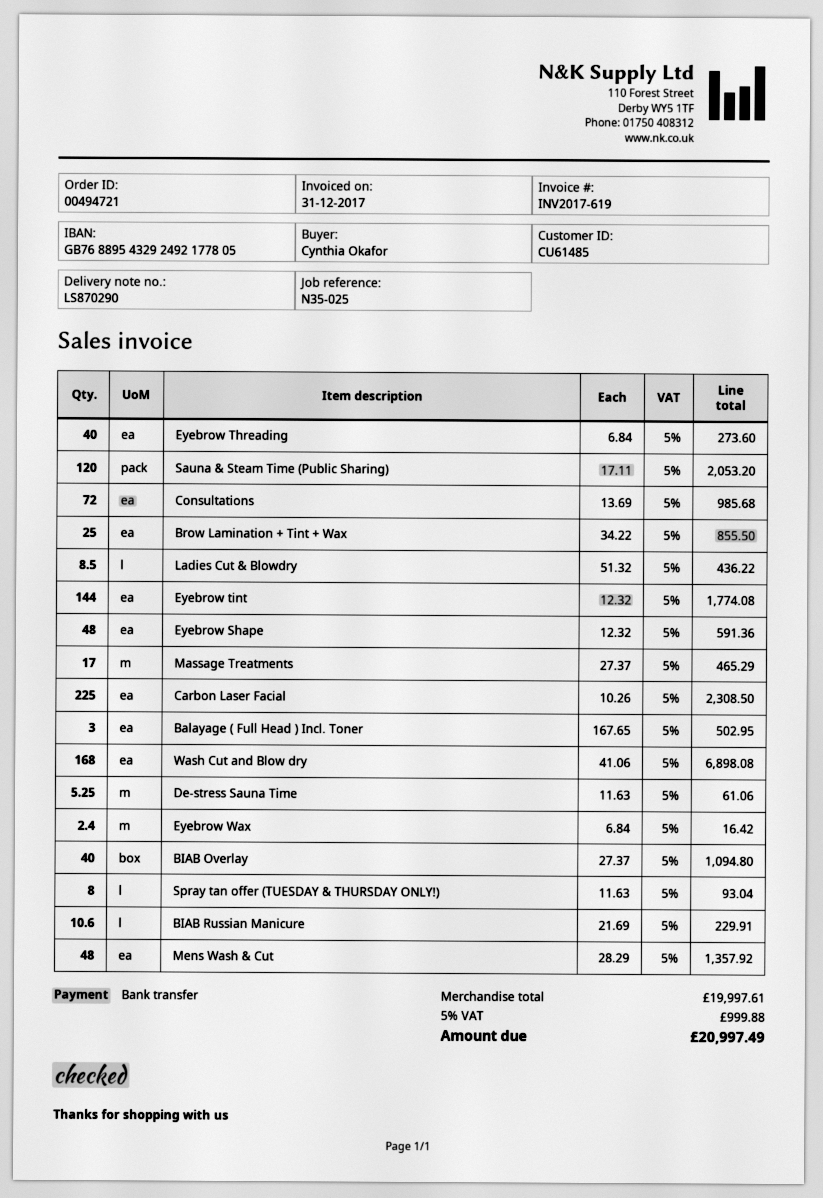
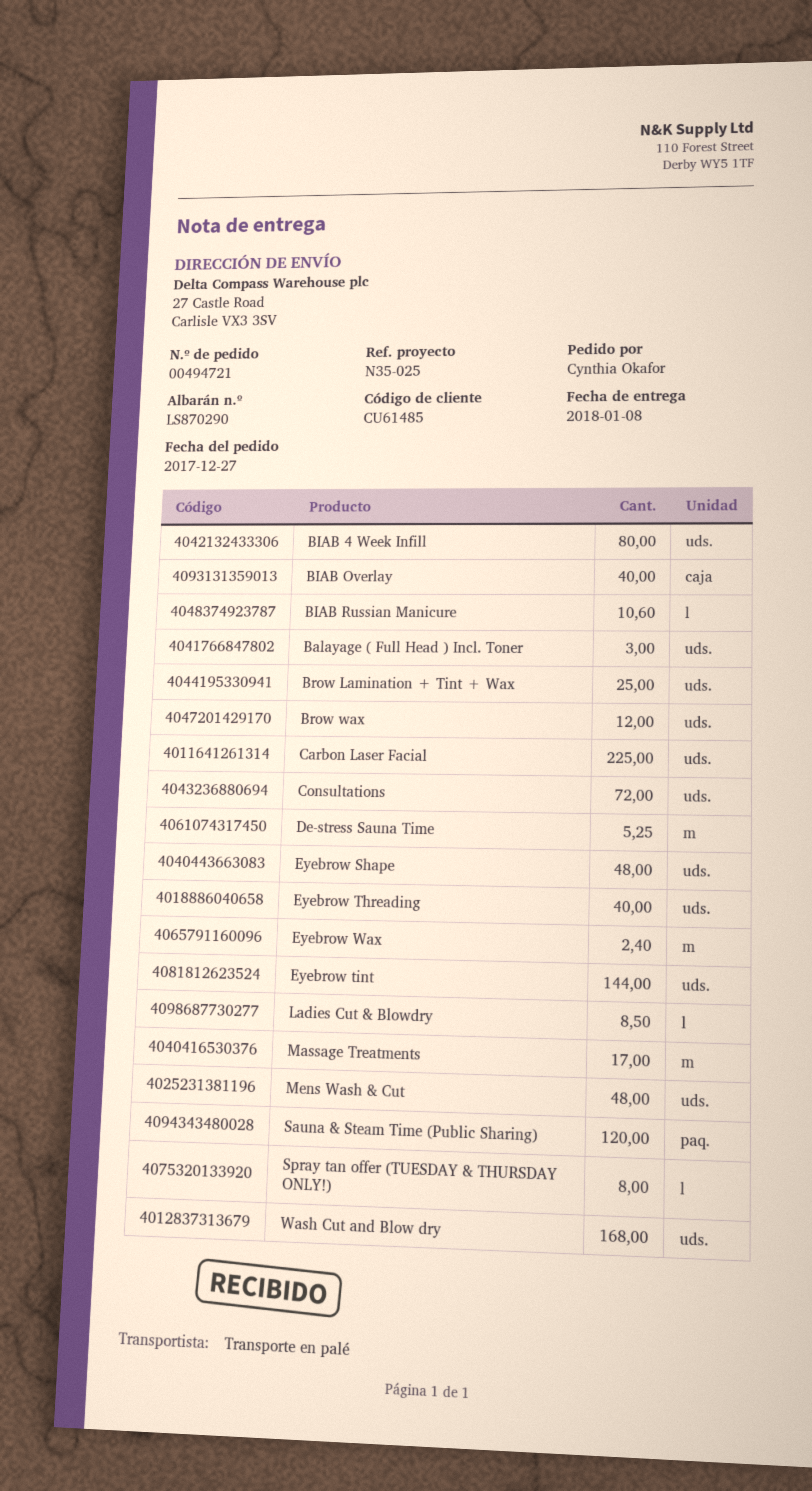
BIAB 4 Week Infill: none -> 80
Brow wax: none -> 12

